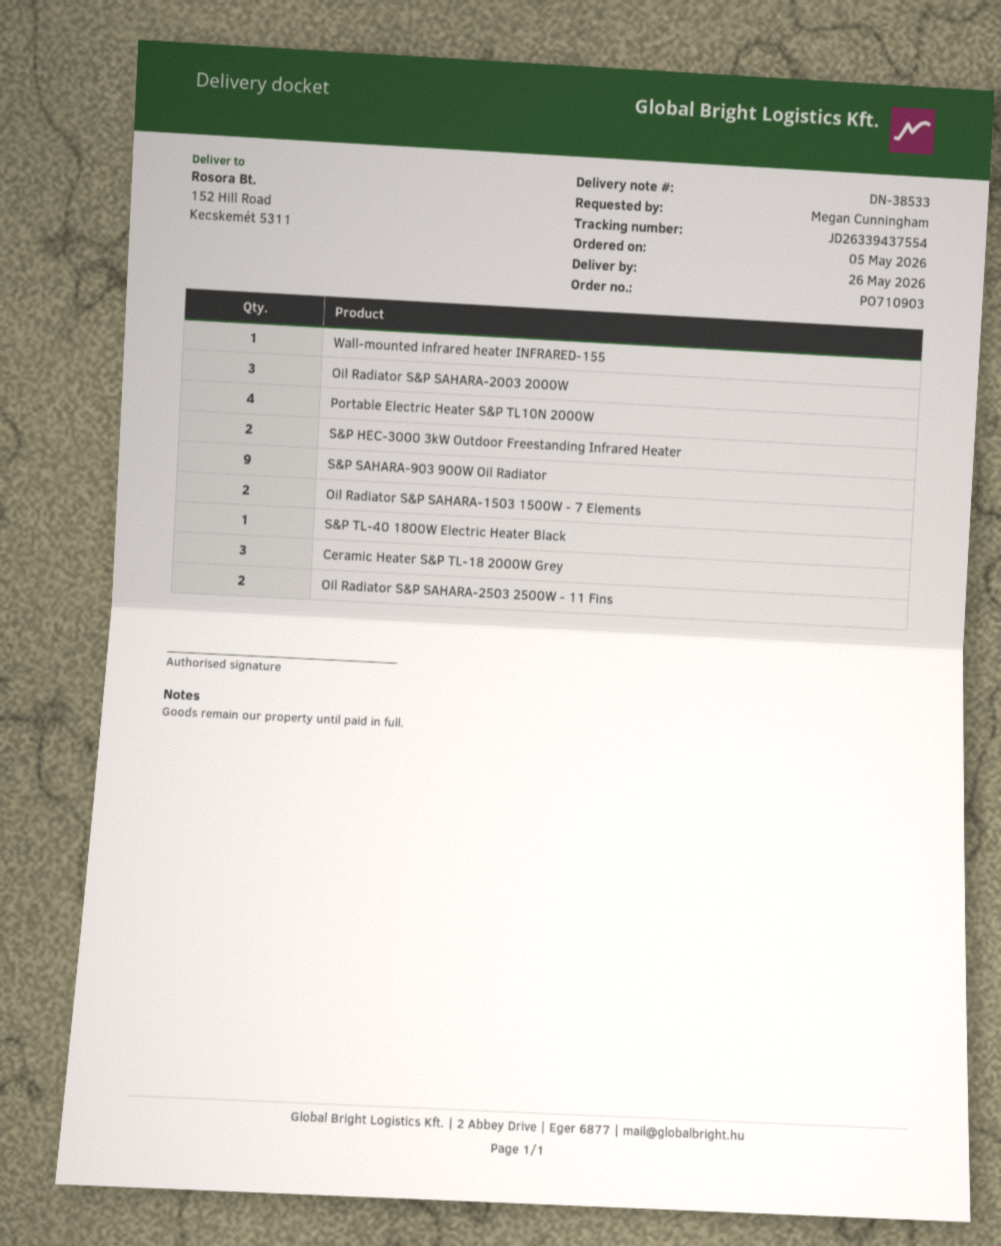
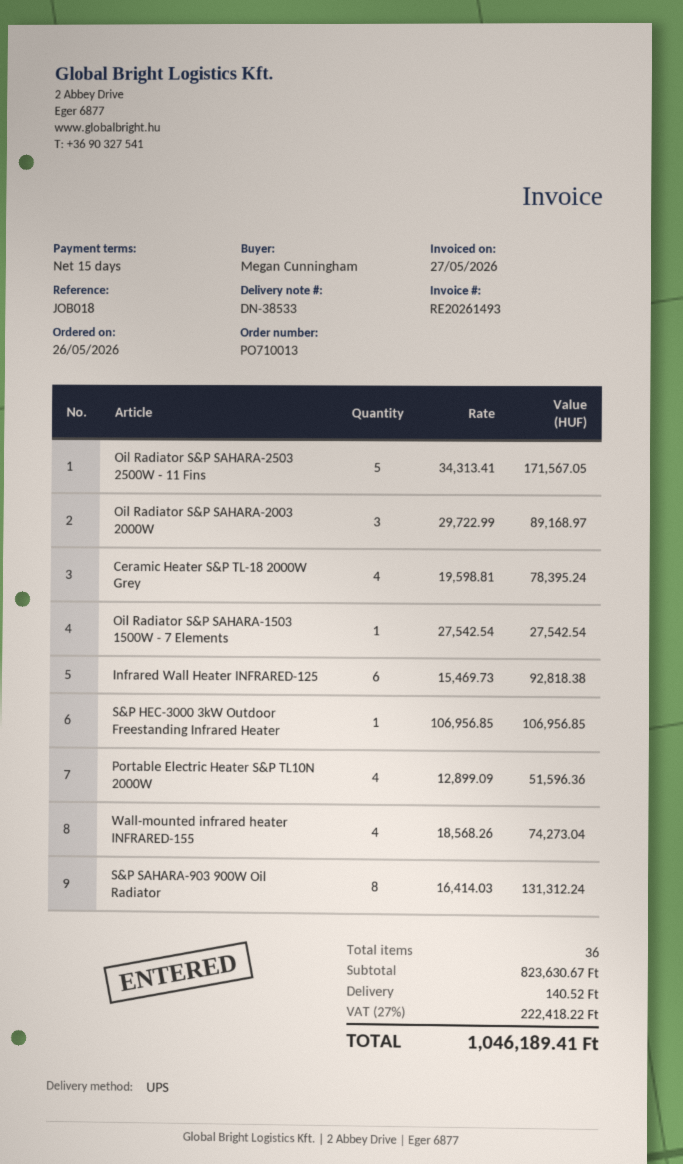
order number: PO710903 -> PO710013
order date: 2026-05-05 -> 2026-05-26
Wall-mounted infrared heater INFRARED-155: 1 -> 4
S&P HEC-3000 3kW Outdoor Freestanding Infrared Heater: 2 -> 1
S&P SAHARA-903 900W Oil Radiator: 9 -> 8
Oil Radiator S&P SAHARA-1503 1500W - 7 Elements: 2 -> 1
S&P TL-40 1800W Electric Heater Black: 1 -> none
Ceramic Heater S&P TL-18 2000W Grey: 3 -> 4
Oil Radiator S&P SAHARA-2503 2500W - 11 Fins: 2 -> 5
Infrared Wall Heater INFRARED-125: none -> 6

